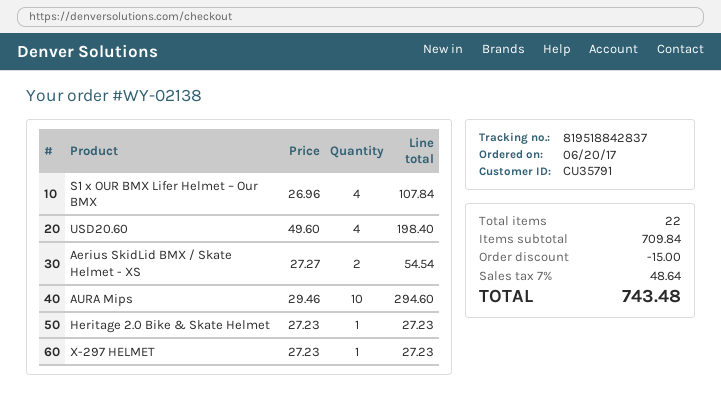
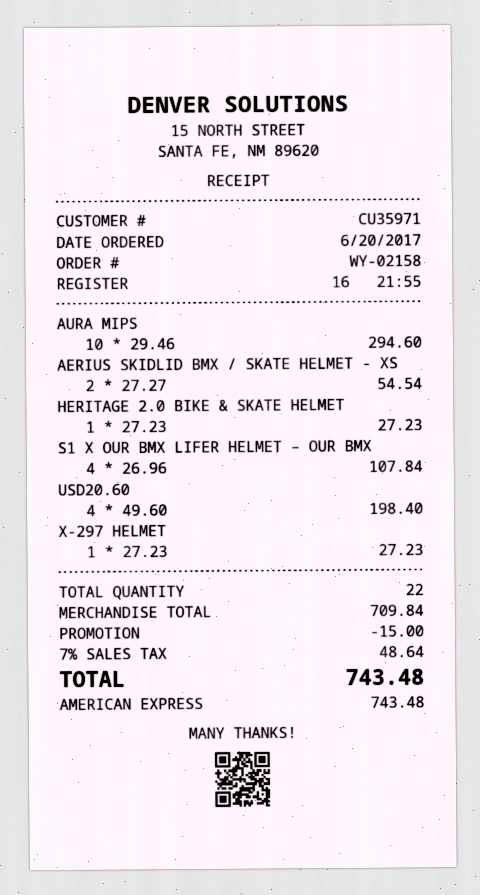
order number: WY-02138 -> WY-02158
customer number: CU35791 -> CU35971

